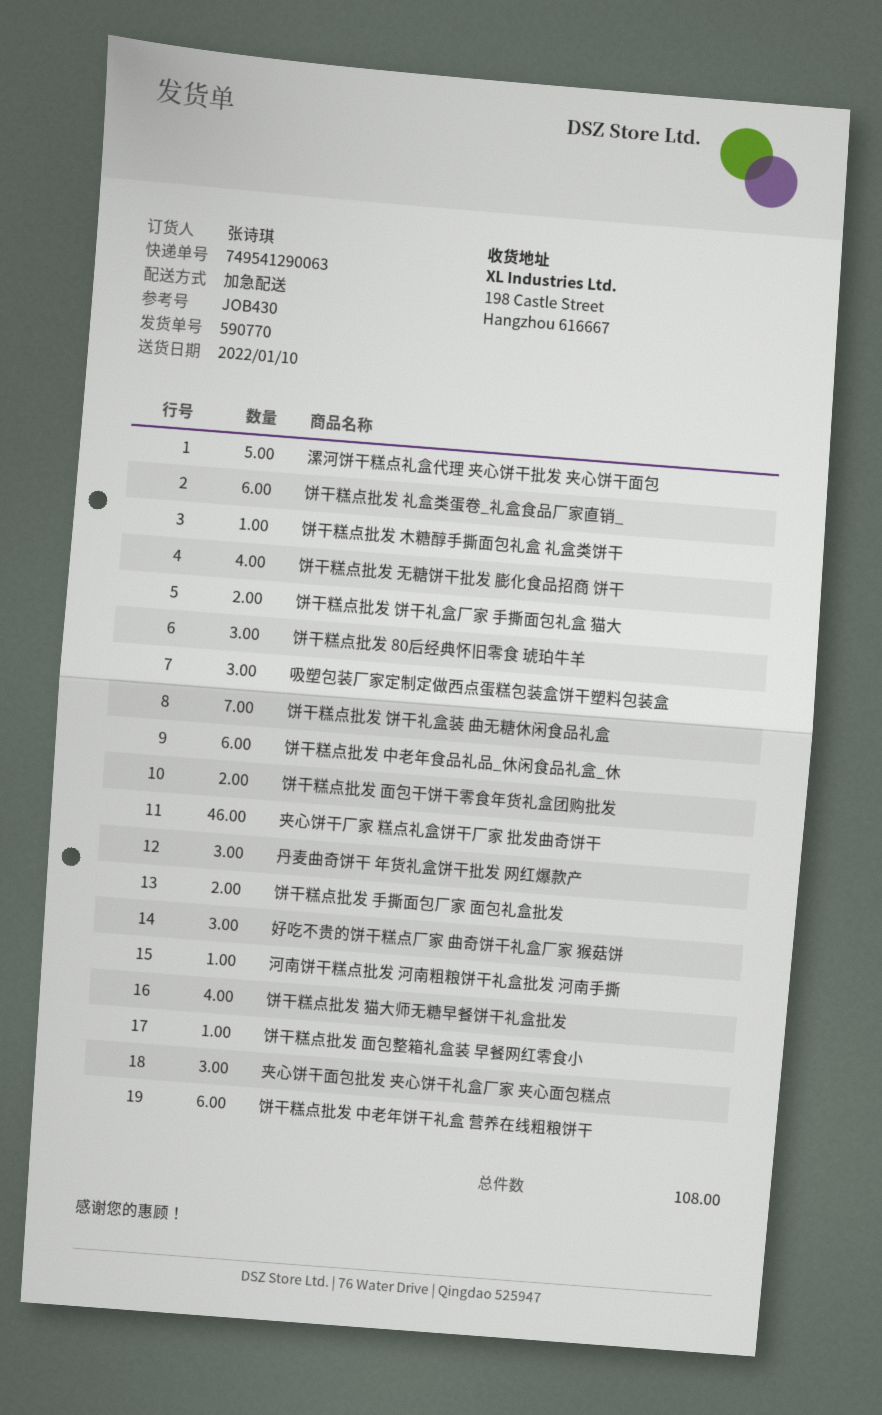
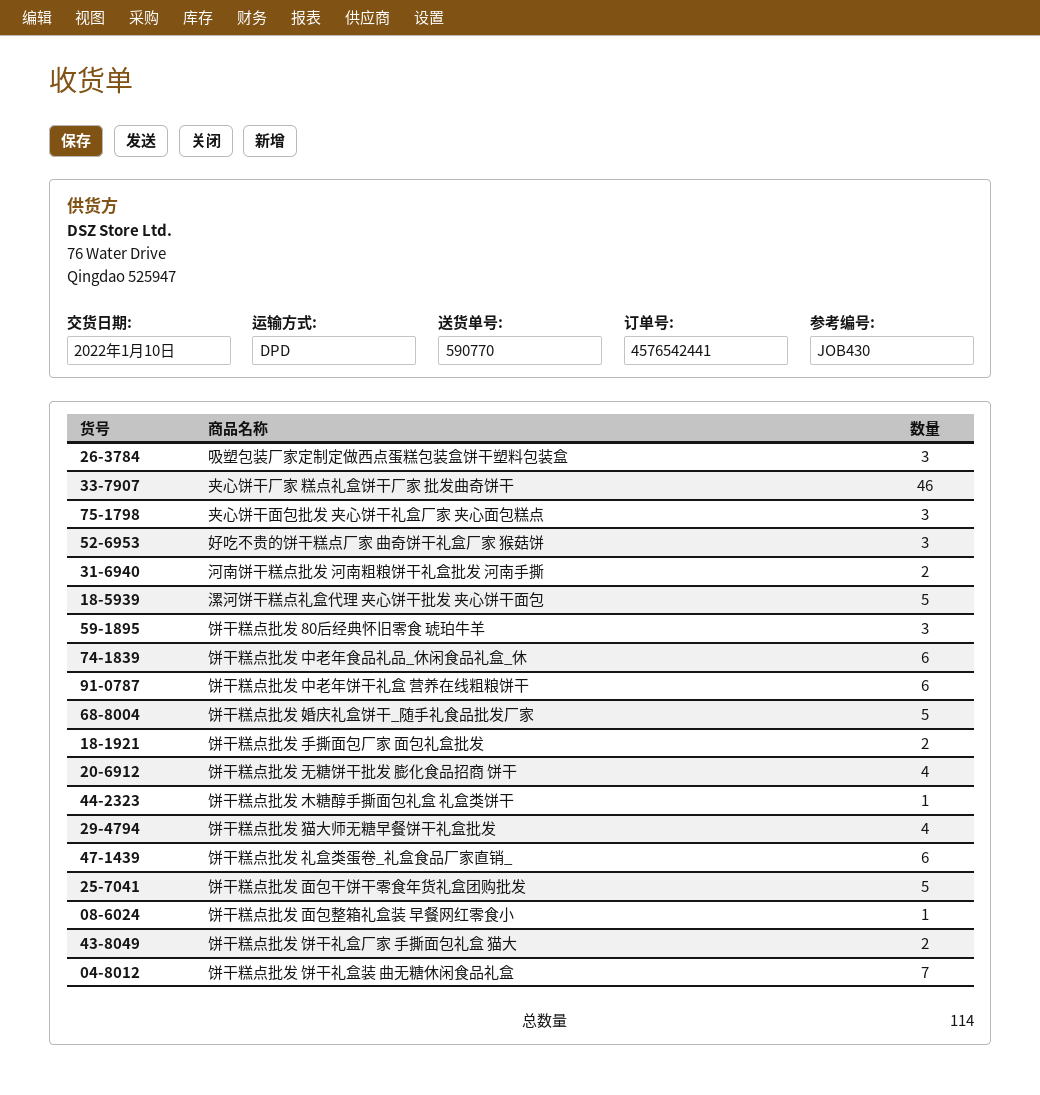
shipping method: express -> DPD
饼干糕点批发 面包干饼干零食年货礼盒团购批发: 2 -> 5
丹麦曲奇饼干 年货礼盒饼干批发 网红爆款产: 3 -> none
河南饼干糕点批发 河南粗粮饼干礼盒批发 河南手撕: 1 -> 2
饼干糕点批发 婚庆礼盒饼干_随手礼食品批发厂家: none -> 5
total quantity: 108 -> 114

